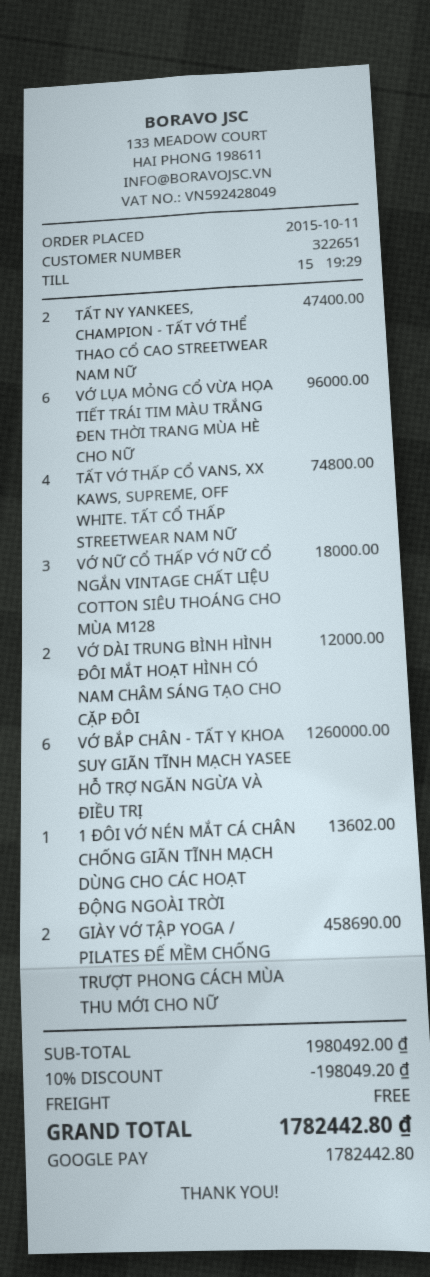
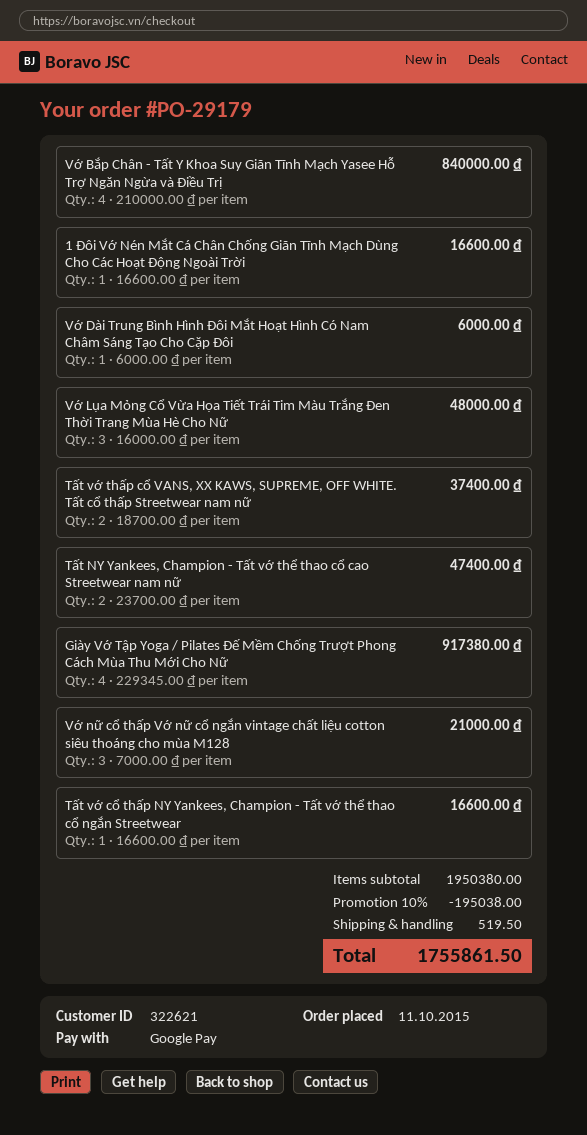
customer number: 322651 -> 322621
VỚ LỤA MỎNG CỔ VỪA HỌA TIẾT TRÁI TIM MÀU TRẮNG ĐEN THỜI TRANG MÙA HÈ CHO NỮ: 6 for 96000.00 -> 3 for 48000.00
TẤT VỚ THẤP CỔ VANS, XX KAWS, SUPREME, OFF WHITE. TẤT CỔ THẤP STREETWEAR NAM NỮ: 4 for 74800.00 -> 2 for 37400.00
VỚ NỮ CỔ THẤP VỚ NỮ CỔ NGẮN VINTAGE CHẤT LIỆU COTTON SIÊU THOÁNG CHO MÙA M128: 3 for 18000.00 -> 3 for 21000.00
VỚ DÀI TRUNG BÌNH HÌNH ĐÔI MẮT HOẠT HÌNH CÓ NAM CHÂM SÁNG TẠO CHO CẶP ĐÔI: 2 for 12000.00 -> 1 for 6000.00
VỚ BẮP CHÂN - TẤT Y KHOA SUY GIÃN TĨNH MẠCH YASEE HỖ TRỢ NGĂN NGỪA VÀ ĐIỀU TRỊ: 6 for 1260000.00 -> 4 for 840000.00
1 ĐÔI VỚ NÉN MẮT CÁ CHÂN CHỐNG GIÃN TĨNH MẠCH DÙNG CHO CÁC HOẠT ĐỘNG NGOÀI TRỜI: 1 for 13602.00 -> 1 for 16600.00
GIÀY VỚ TẬP YOGA / PILATES ĐẾ MỀM CHỐNG TRƯỢT PHONG CÁCH MÙA THU MỚI CHO NỮ: 2 for 458690.00 -> 4 for 917380.00
Tất vớ cổ thấp NY Yankees, Champion - Tất vớ thể thao cổ ngắn Streetwear: none -> 1 for 16600.00
subtotal: 1980492.00 -> 1950380.00
discount: 10% = 198049.20 -> 10% = 195038.00
shipping: 0.00 -> 519.50
total: 1782442.80 -> 1755861.50

